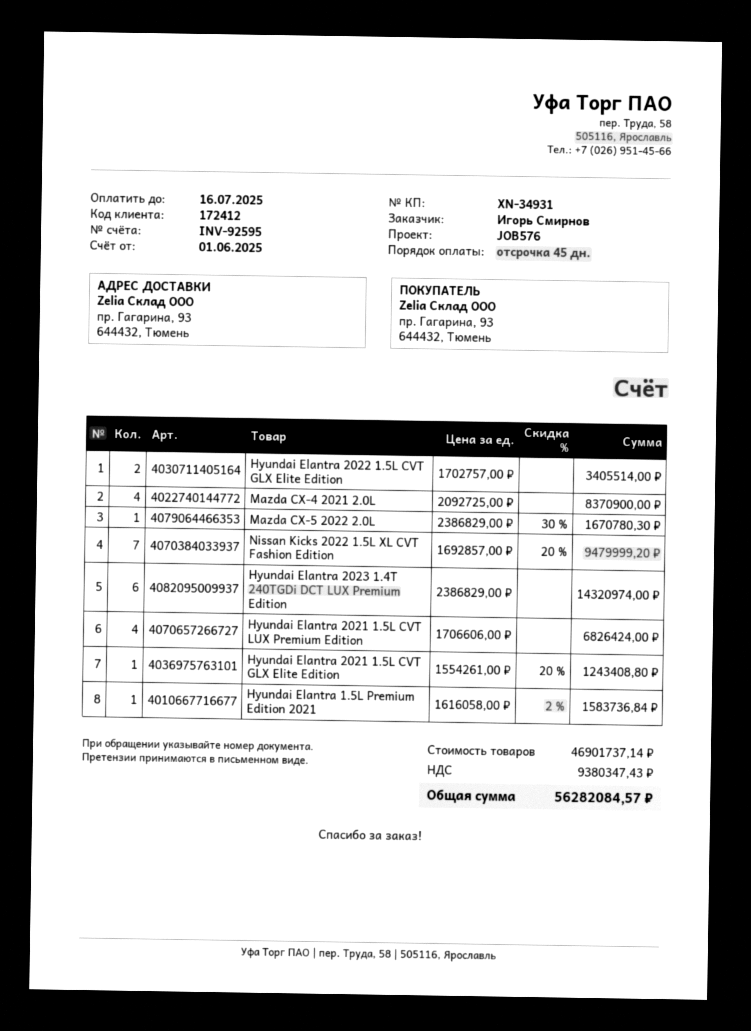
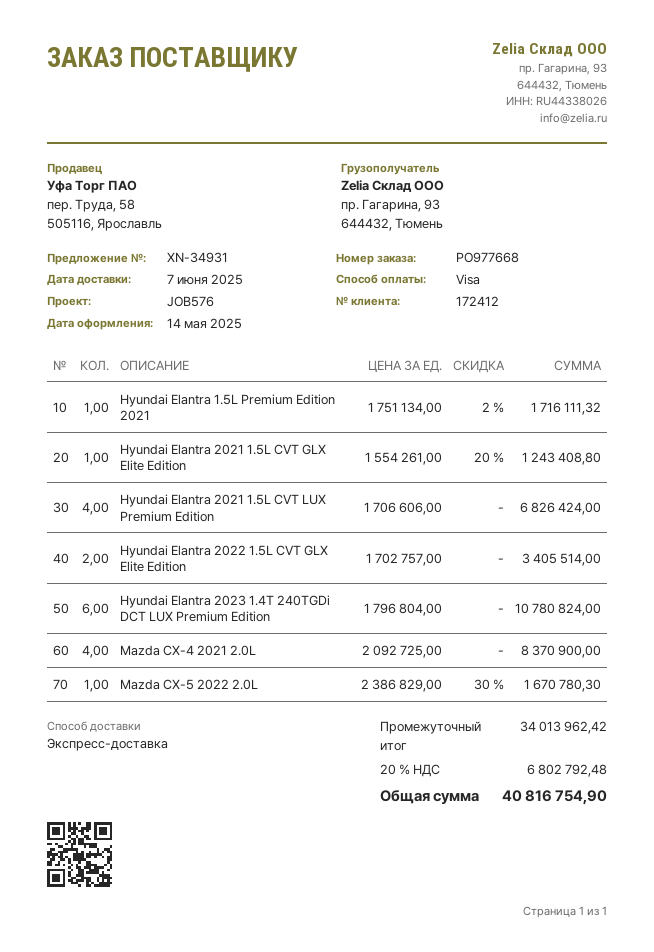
Nissan Kicks 2022 1.5L XL CVT Fashion Edition: 7 x 1692857.00 - 20% = 9479999.20 -> none
Hyundai Elantra 2023 1.4T 240TGDi DCT LUX Premium Edition: 6 x 2386829.00 = 14320974.00 -> 6 x 1796804.00 = 10780824.00
Hyundai Elantra 1.5L Premium Edition 2021: 1 x 1616058.00 - 2% = 1583736.84 -> 1 x 1751134.00 - 2% = 1716111.32
subtotal: 46901737.14 -> 34013962.42
tax: 9380347.43 -> 6802792.48
total: 56282084.57 -> 40816754.90

